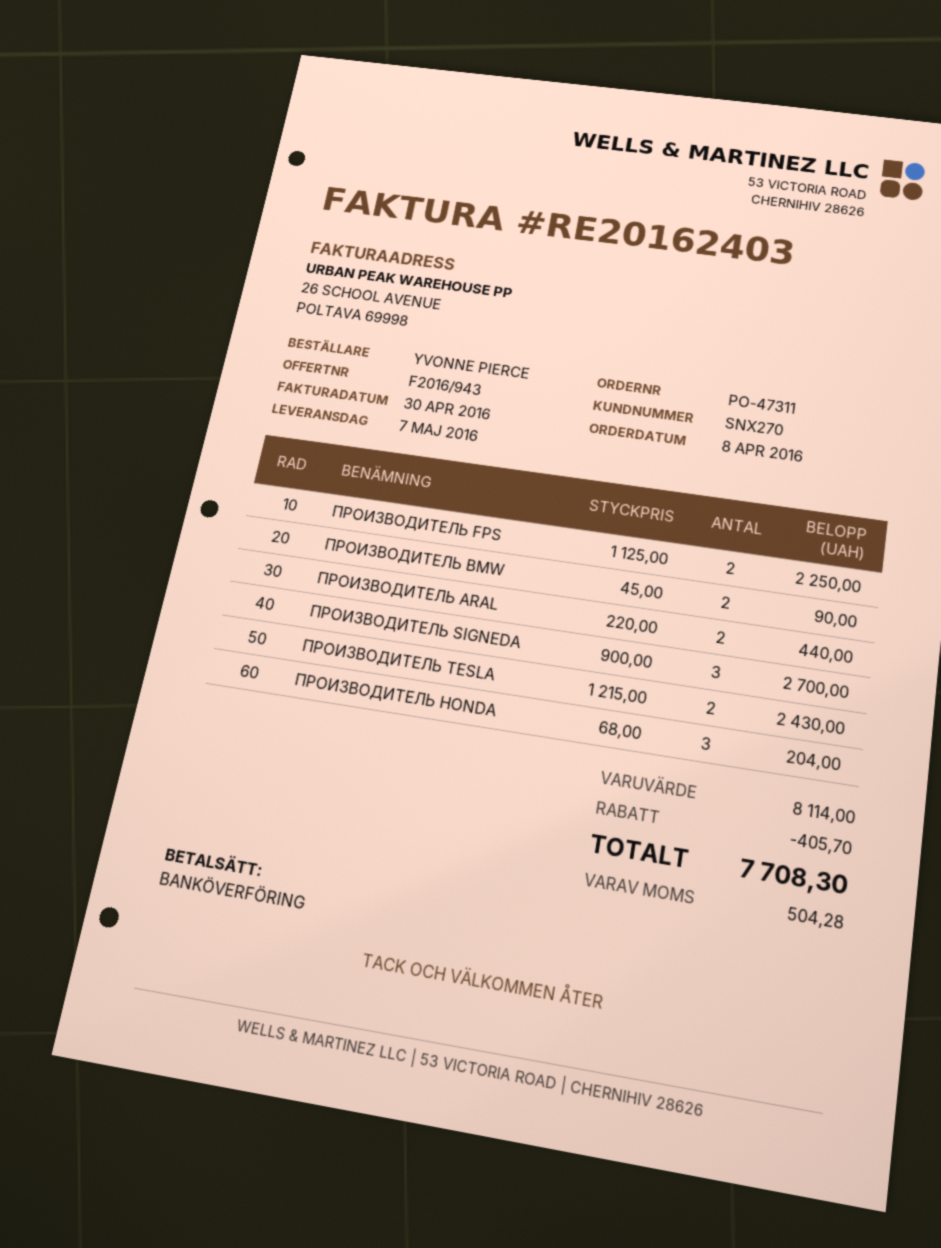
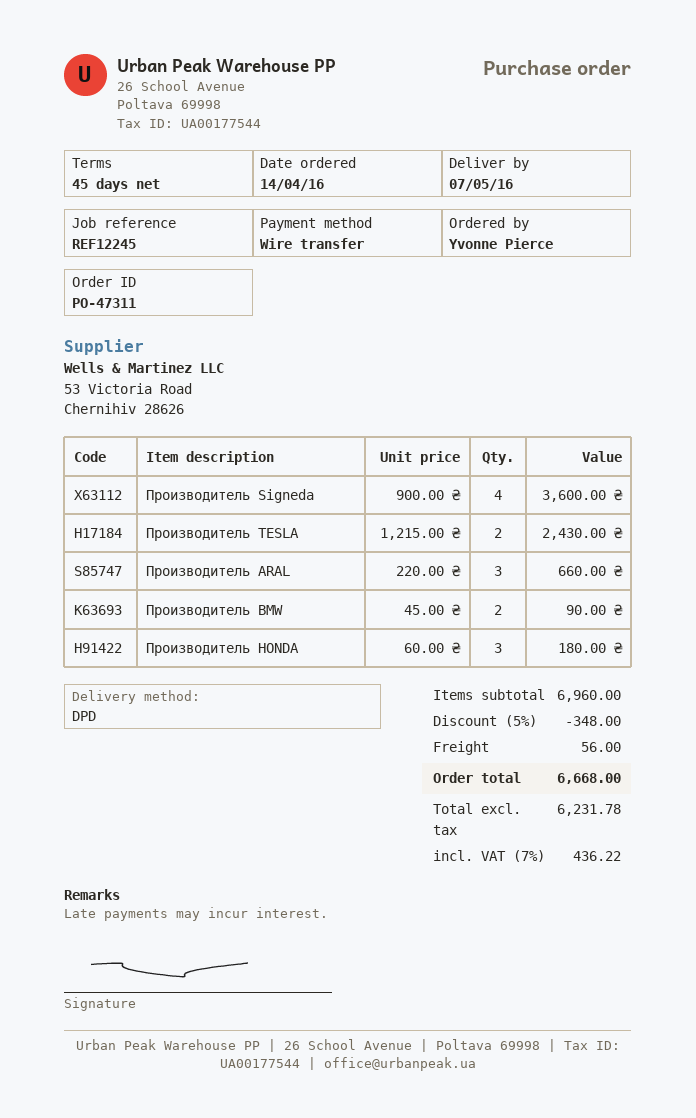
order date: 2016-04-08 -> 2016-04-14
ПРОИЗВОДИТЕЛЬ FPS: 2 x 1125.00 = 2250.00 -> none
ПРОИЗВОДИТЕЛЬ ARAL: 2 x 220.00 = 440.00 -> 3 x 220.00 = 660.00
ПРОИЗВОДИТЕЛЬ SIGNEDA: 3 x 900.00 = 2700.00 -> 4 x 900.00 = 3600.00
ПРОИЗВОДИТЕЛЬ HONDA: 3 x 68.00 = 204.00 -> 3 x 60.00 = 180.00
subtotal: 8114.00 -> 6960.00
discount: 405.70 -> 348.00
shipping: none -> 56.00
tax: 504.28 -> 436.22
total: 7708.30 -> 6668.00

